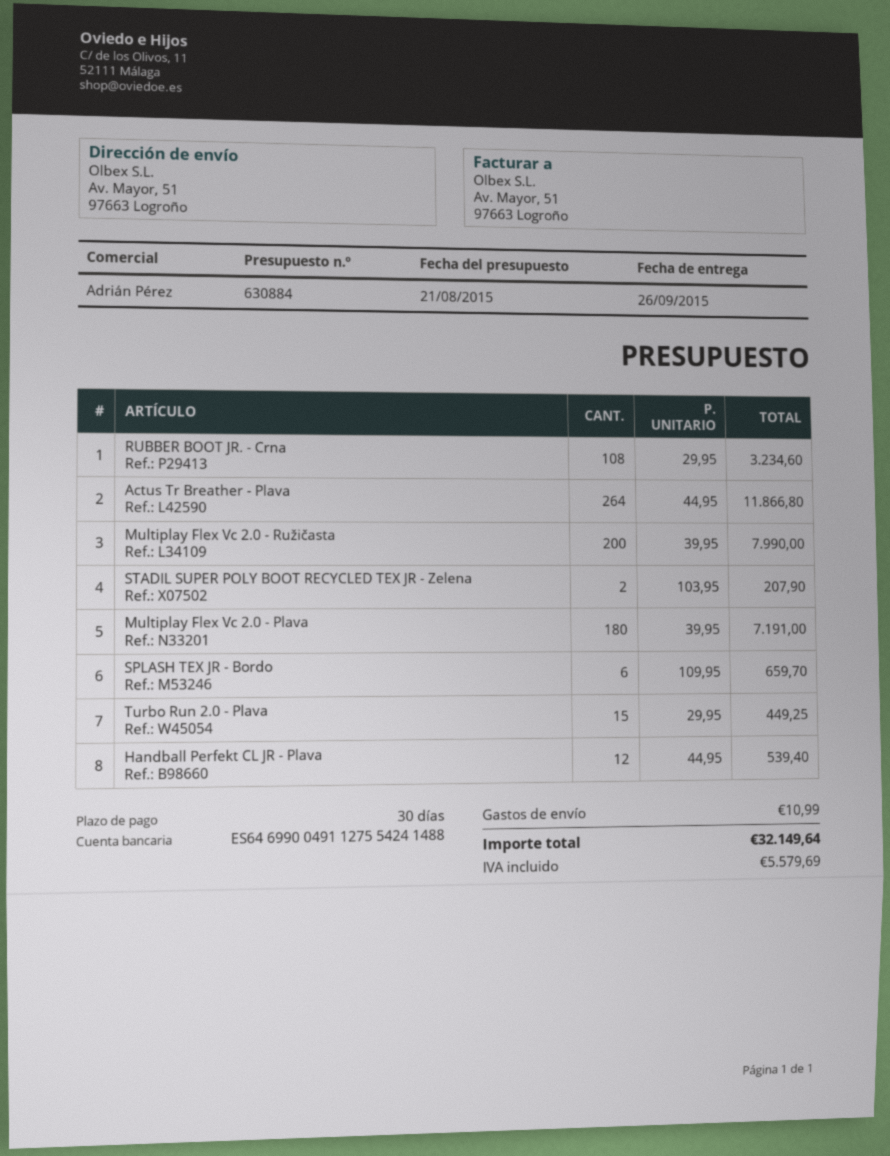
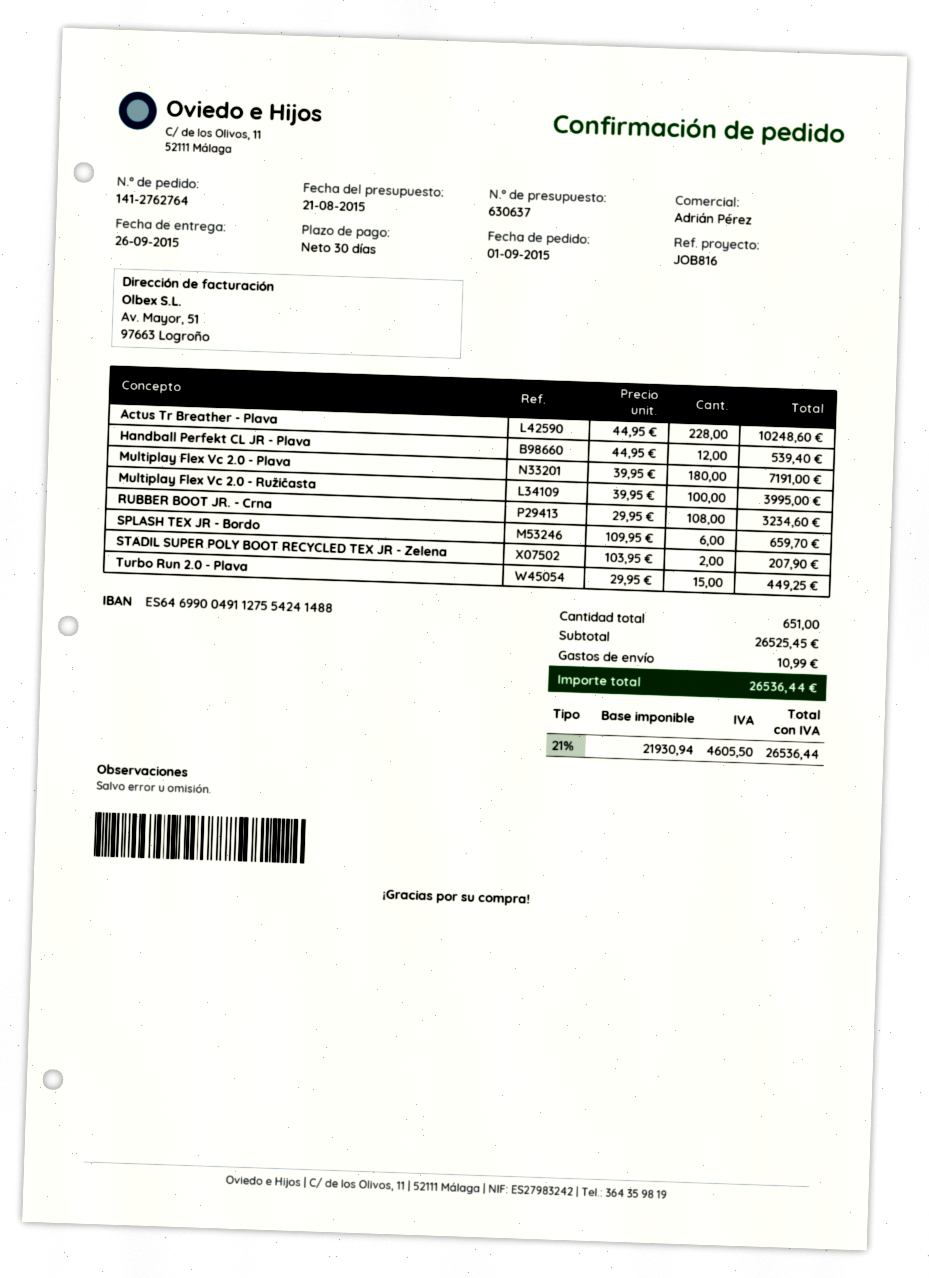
quote number: 630884 -> 630637
Actus Tr Breather - Plava: 264 x 44.95 = 11866.80 -> 228 x 44.95 = 10248.60
Multiplay Flex Vc 2.0 - Ružičasta: 200 x 39.95 = 7990.00 -> 100 x 39.95 = 3995.00
tax: 5579.69 -> 4605.50
total: 32149.64 -> 26536.44

